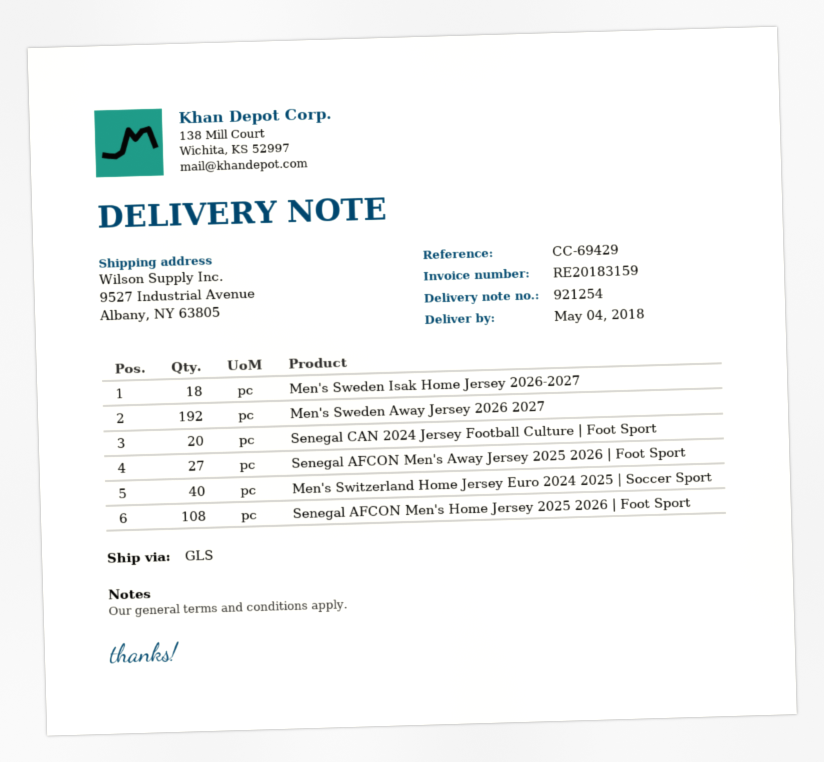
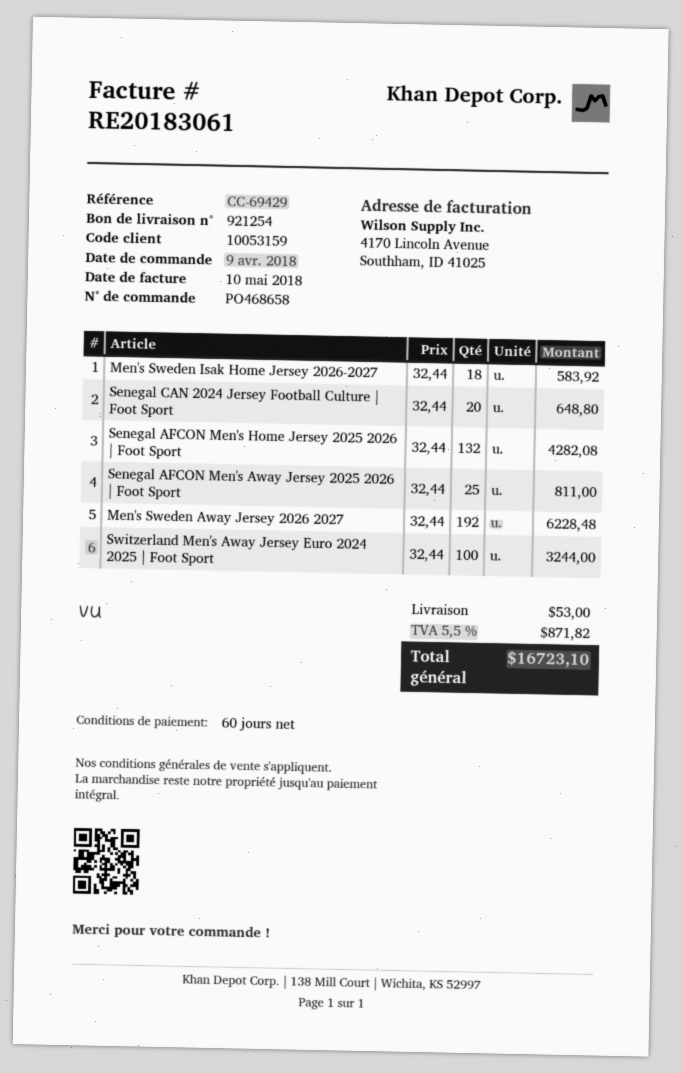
invoice number: RE20183159 -> RE20183061
Senegal AFCON Men's Away Jersey 2025 2026 | Foot Sport: 27 -> 25
Men's Switzerland Home Jersey Euro 2024 2025 | Soccer Sport: 40 -> none
Senegal AFCON Men's Home Jersey 2025 2026 | Foot Sport: 108 -> 132
Switzerland Men's Away Jersey Euro 2024 2025 | Foot Sport: none -> 100

